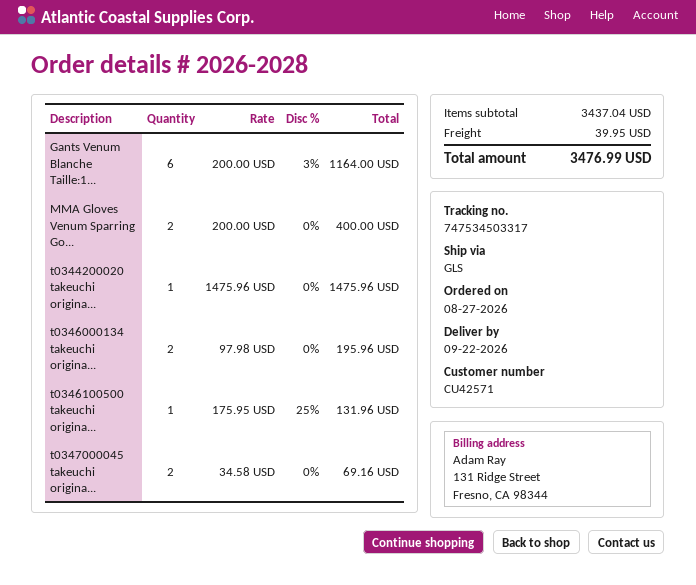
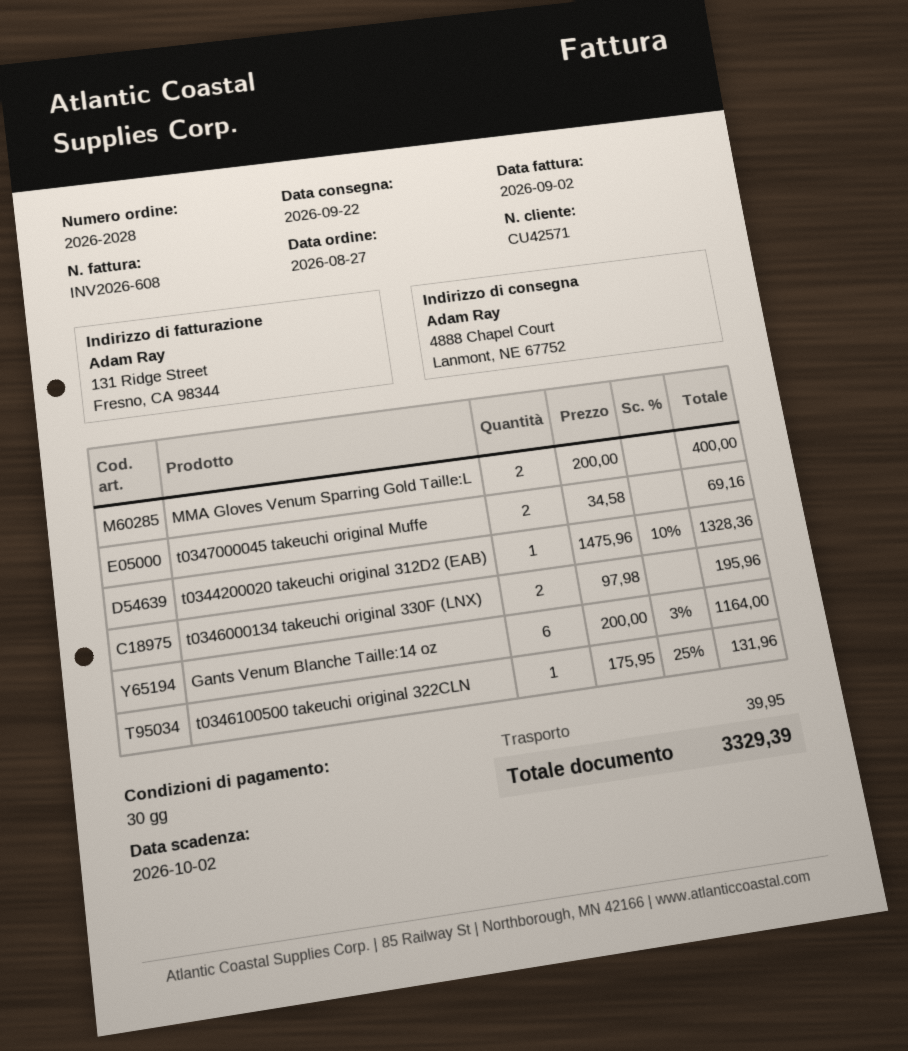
t0344200020 takeuchi origina...: 1 x 1475.96 = 1475.96 -> 1 x 1475.96 - 10% = 1328.36
total: 3476.99 -> 3329.39

